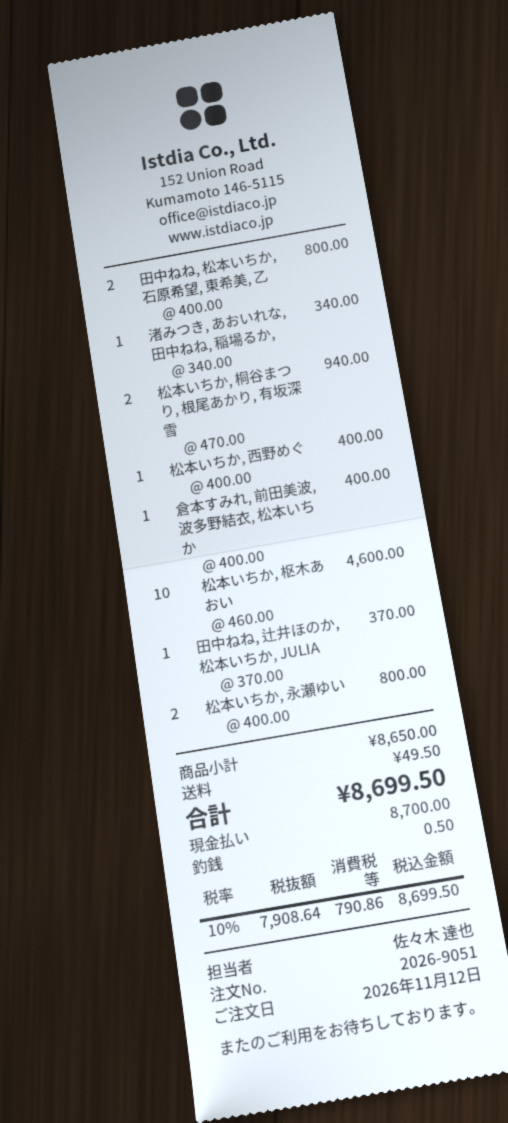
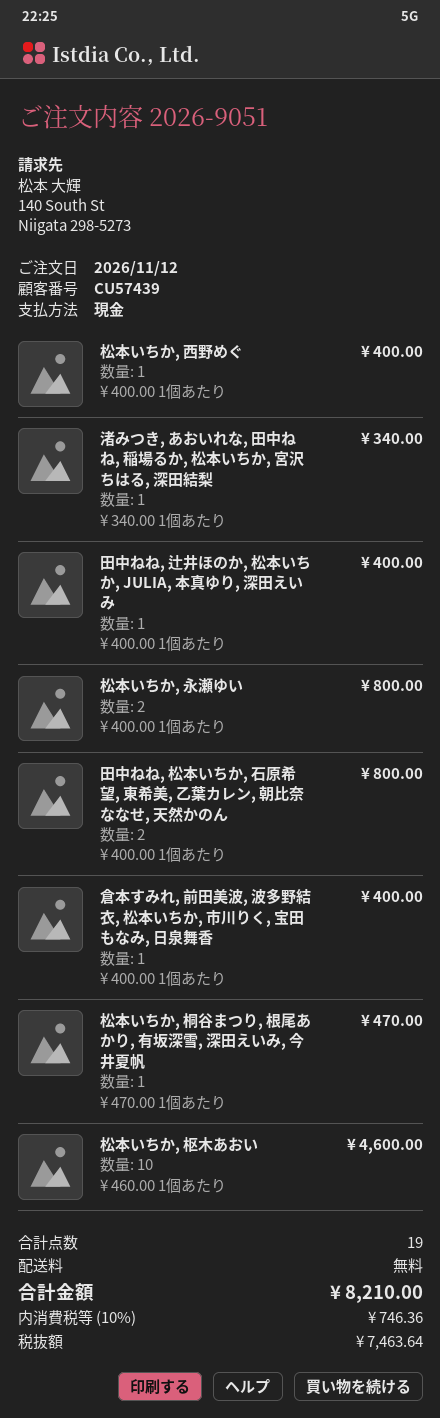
松本いちか, 桐谷まつり, 根尾あかり, 有坂深雪: 2 x 470.00 = 940.00 -> 1 x 470.00 = 470.00
田中ねね, 辻井ほのか, 松本いちか, JULIA: 1 x 370.00 = 370.00 -> 1 x 400.00 = 400.00
shipping: 49.50 -> 0.00
net: 7908.64 -> 7463.64
tax: 10% = 790.86 -> 10% = 746.36
total: 8699.50 -> 8210.00

